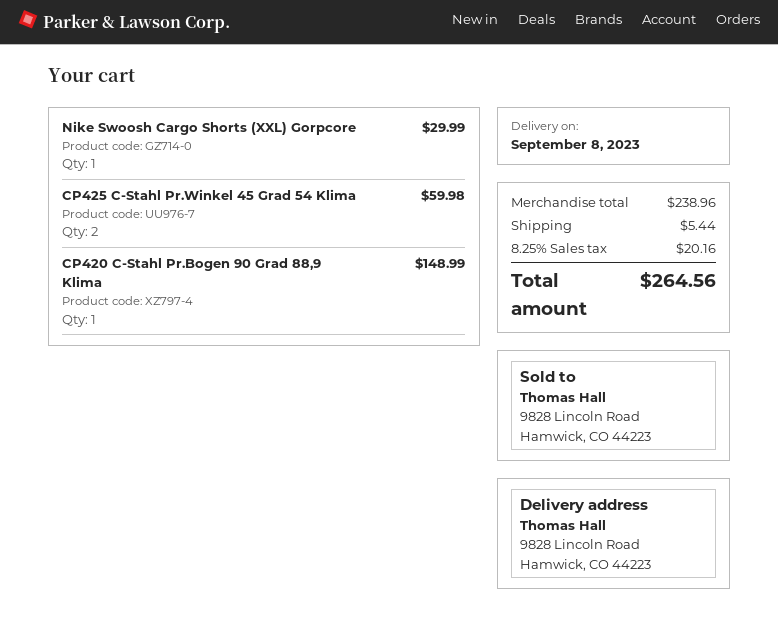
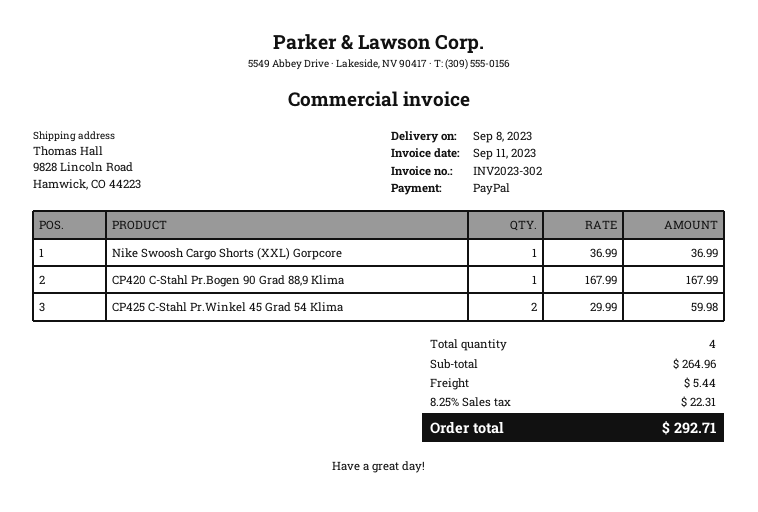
Nike Swoosh Cargo Shorts (XXL) Gorpcore: 1 for 29.99 -> 1 for 36.99
CP420 C-Stahl Pr.Bogen 90 Grad 88,9 Klima: 1 for 148.99 -> 1 for 167.99
subtotal: 238.96 -> 264.96
tax: 8.25% = 20.16 -> 8.25% = 22.31
total: 264.56 -> 292.71

